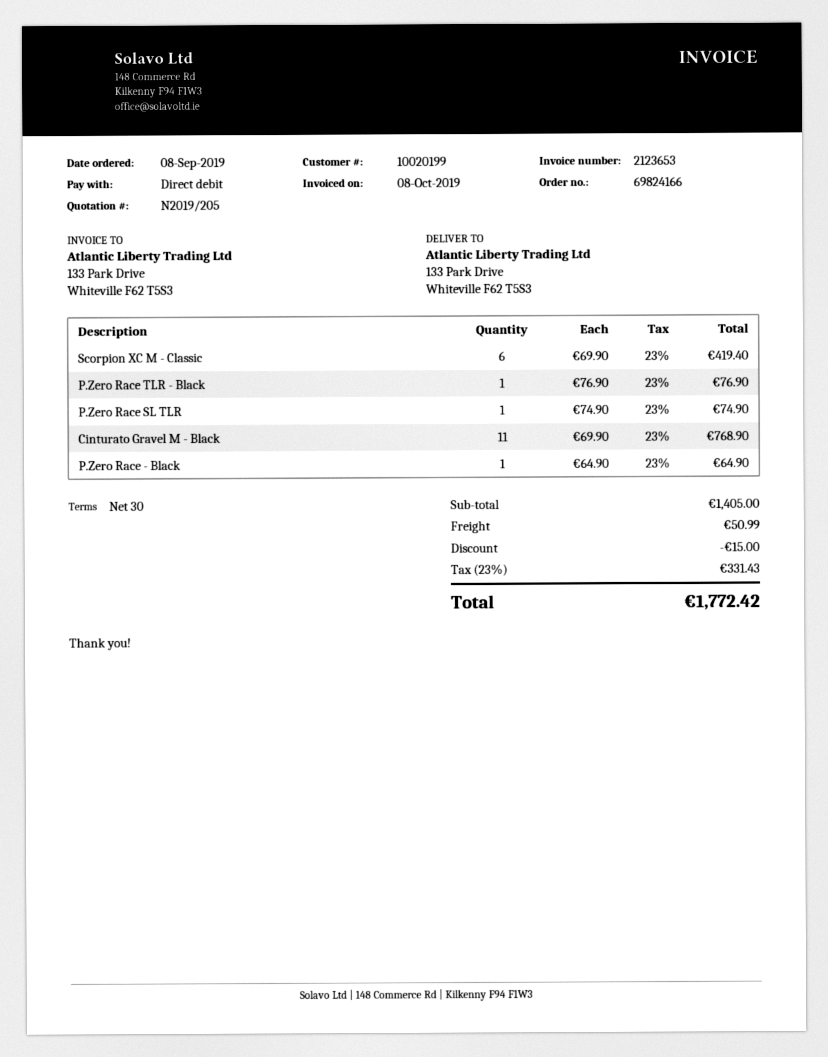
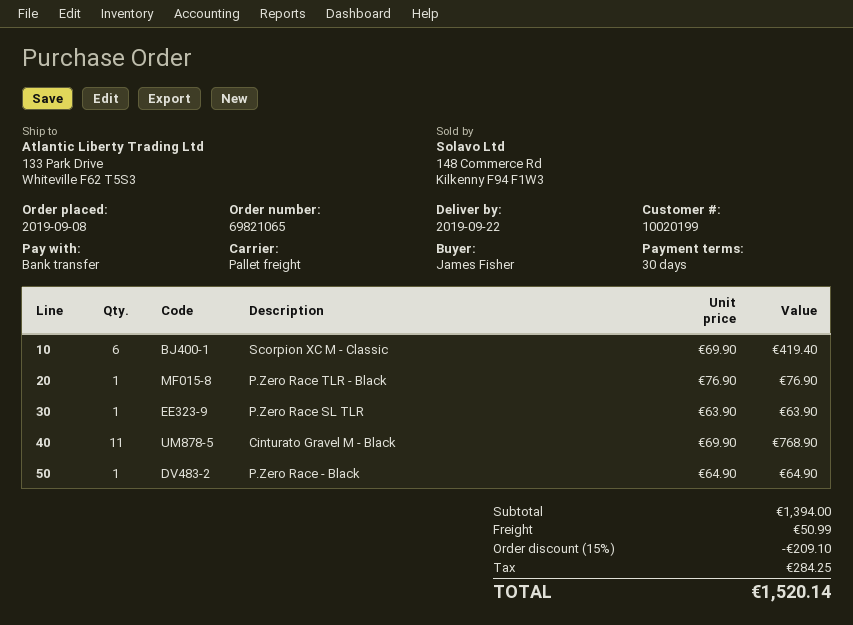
order number: 69824166 -> 69821065
payment method: direct debit -> bank transfer
P.Zero Race SL TLR: 1 x 74.90 = 74.90 -> 1 x 63.90 = 63.90
subtotal: 1405.00 -> 1394.00
discount: 15.00 -> 209.10
tax: 331.43 -> 284.25
total: 1772.42 -> 1520.14

